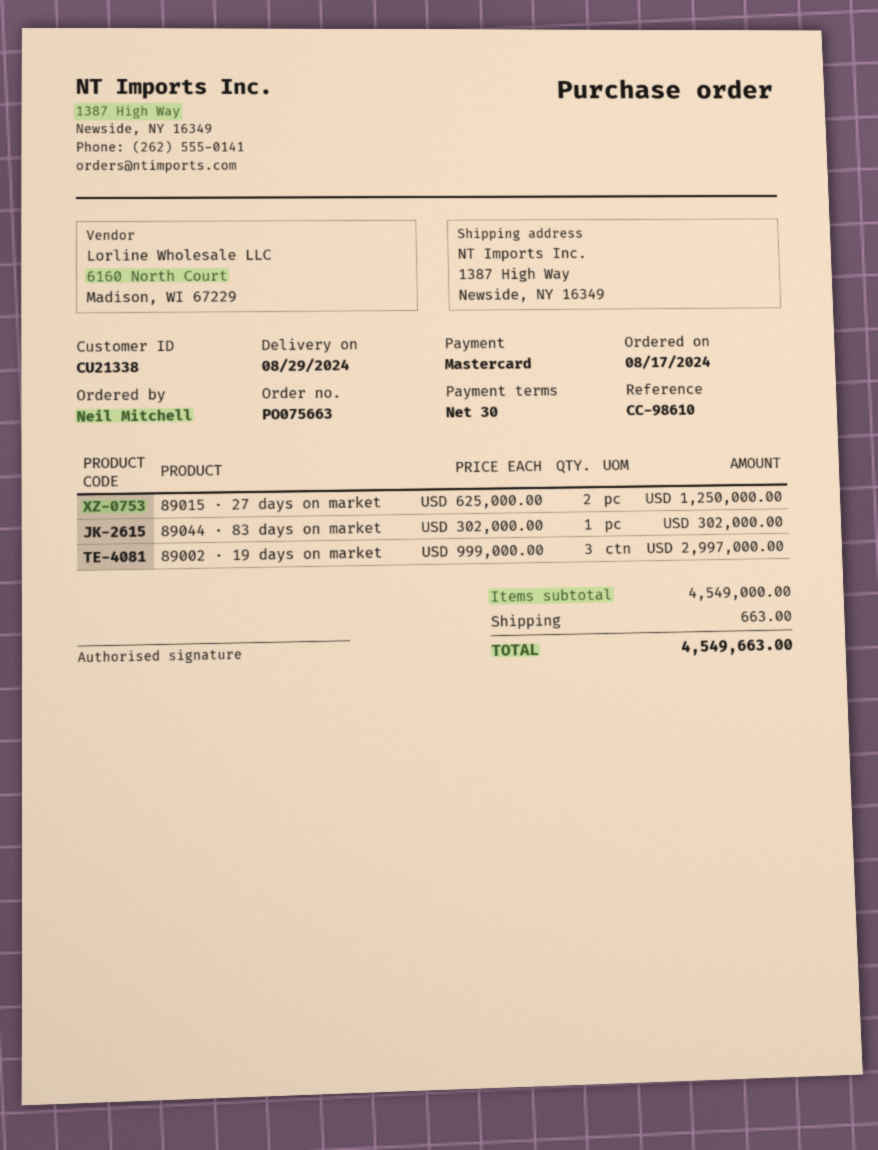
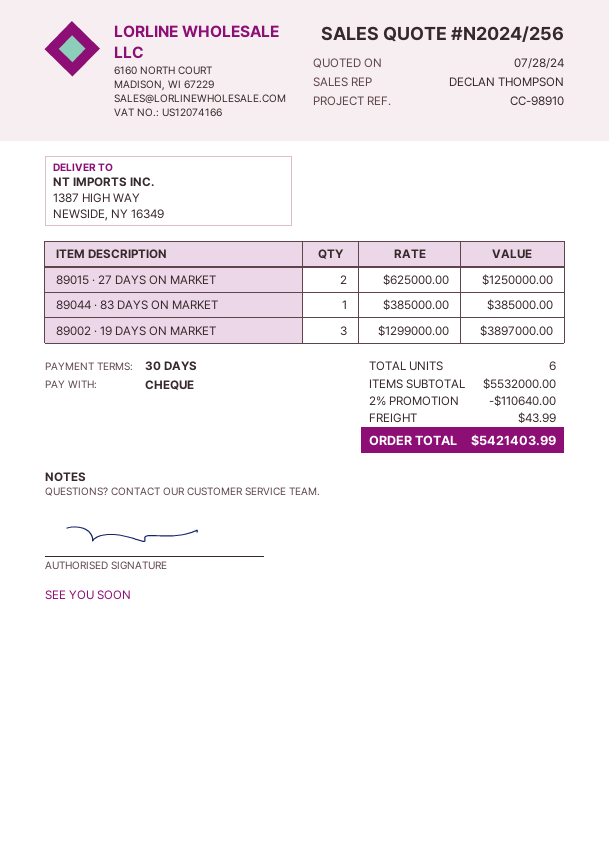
reference: CC-98610 -> CC-98910
payment method: Mastercard -> cheque
89044 · 83 days on market: 1 x 302000.00 = 302000.00 -> 1 x 385000.00 = 385000.00
89002 · 19 days on market: 3 x 999000.00 = 2997000.00 -> 3 x 1299000.00 = 3897000.00
subtotal: 4549000.00 -> 5532000.00
discount: none -> 2% = 110640.00
shipping: 663.00 -> 43.99
total: 4549663.00 -> 5421403.99

